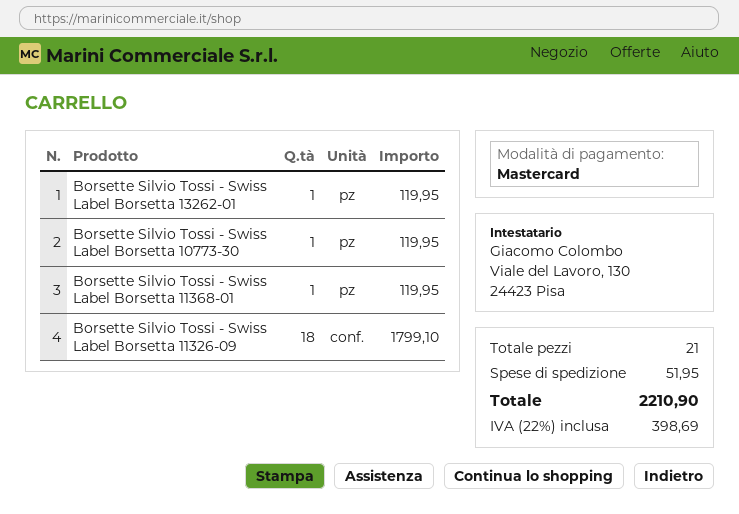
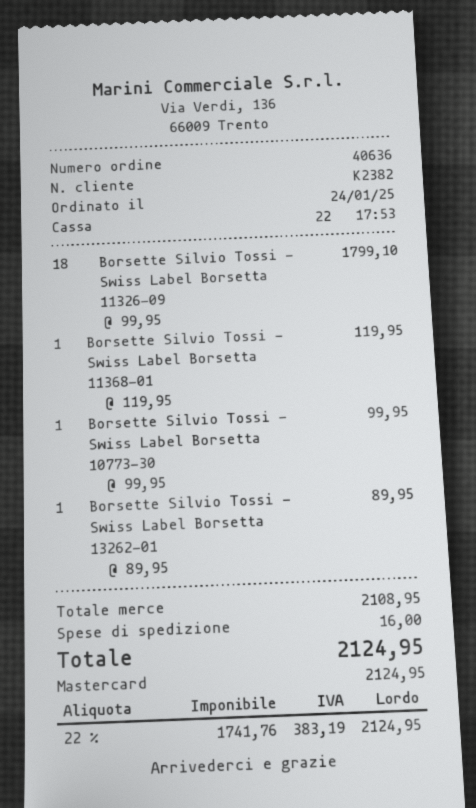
Borsette Silvio Tossi - Swiss Label Borsetta 13262-01: 1 for 119.95 -> 1 for 89.95
Borsette Silvio Tossi - Swiss Label Borsetta 10773-30: 1 for 119.95 -> 1 for 99.95
shipping: 51.95 -> 16.00
tax: 22% = 398.69 -> 22% = 383.19
total: 2210.90 -> 2124.95

